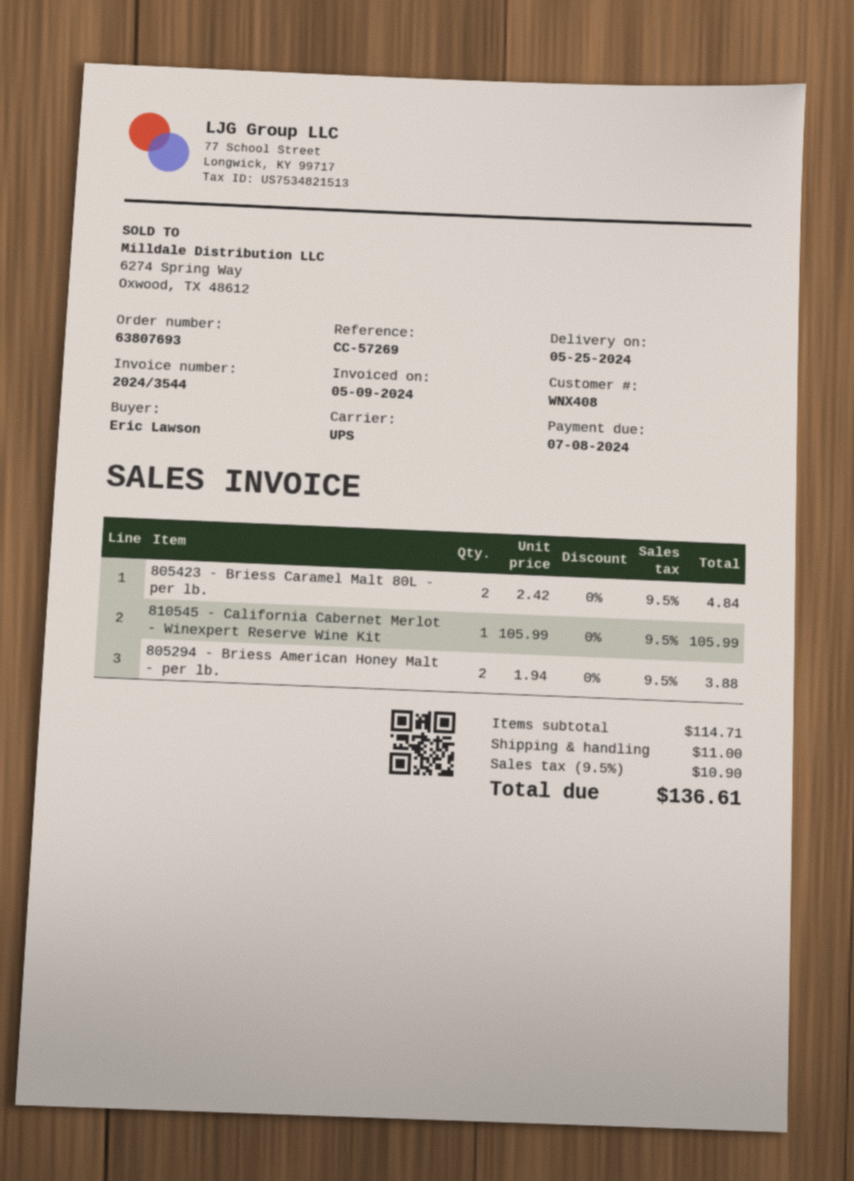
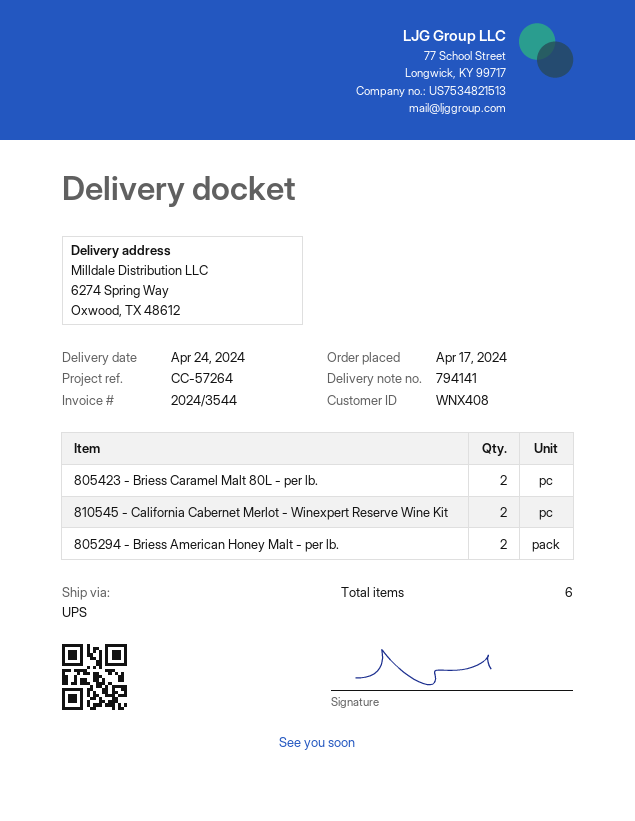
delivery date: 2024-05-25 -> 2024-04-24
reference: CC-57269 -> CC-57264
810545 - California Cabernet Merlot - Winexpert Reserve Wine Kit: 1 -> 2

